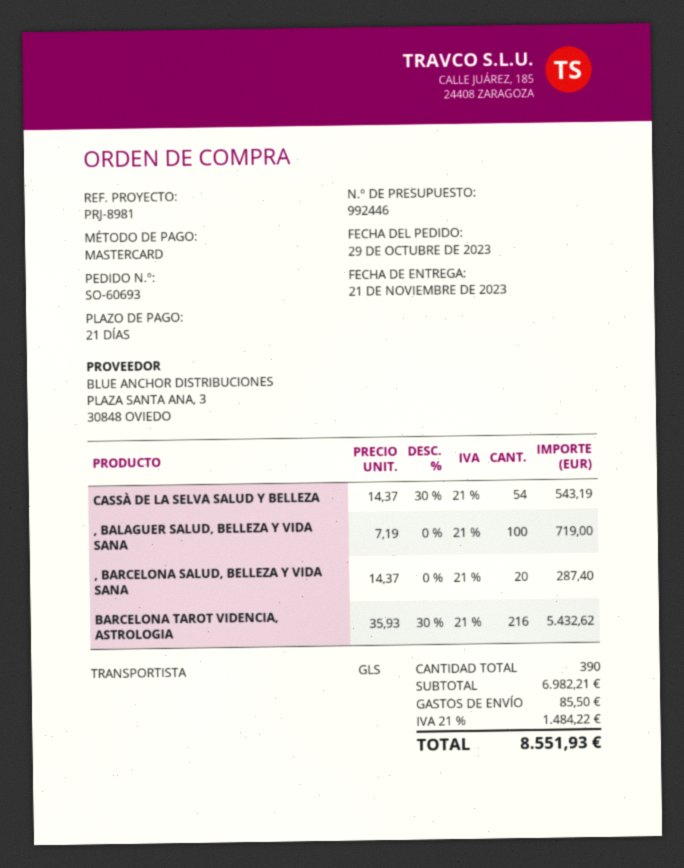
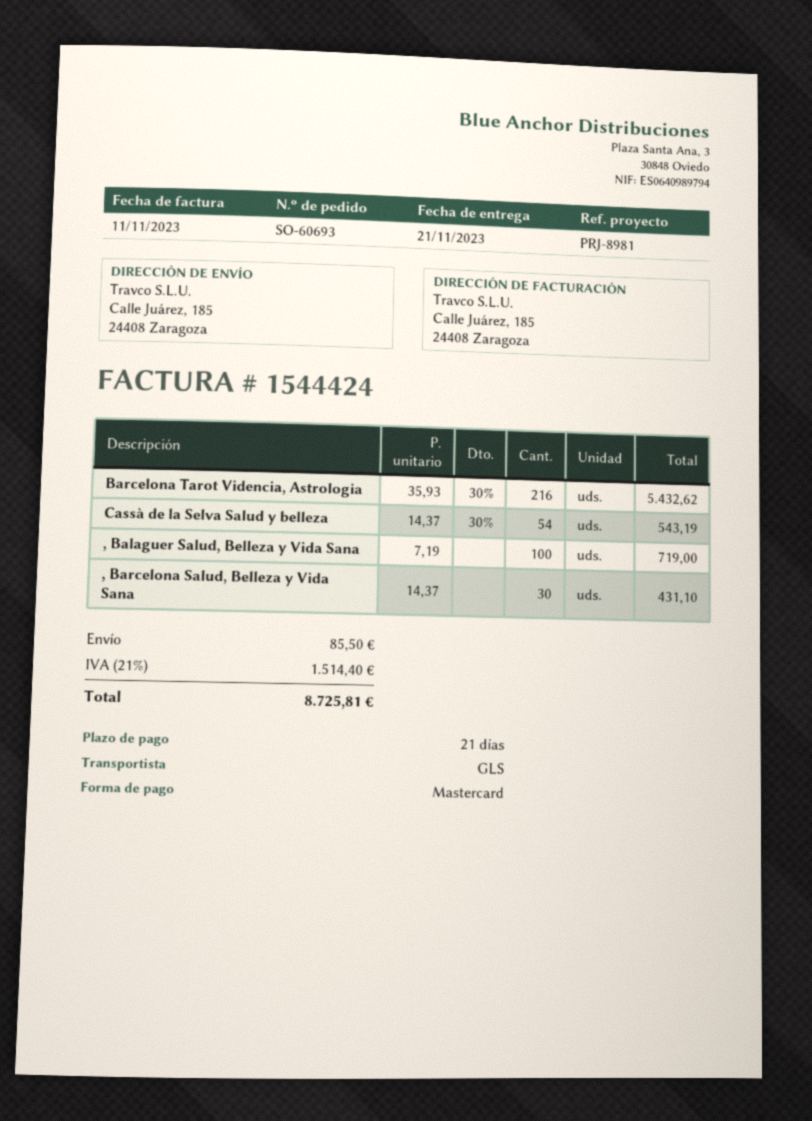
, BARCELONA SALUD, BELLEZA Y VIDA SANA: 20 x 14.37 = 287.40 -> 30 x 14.37 = 431.10
tax: 21% = 1484.22 -> 21% = 1514.40
total: 8551.93 -> 8725.81

